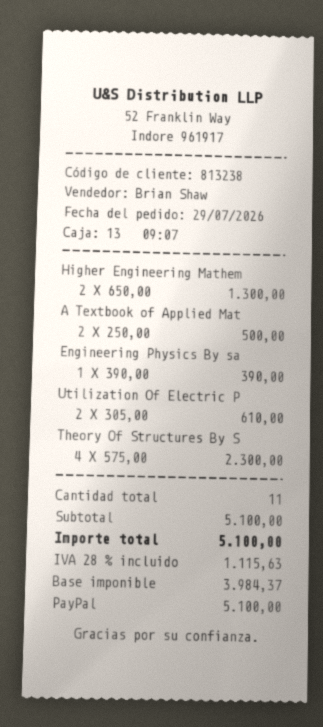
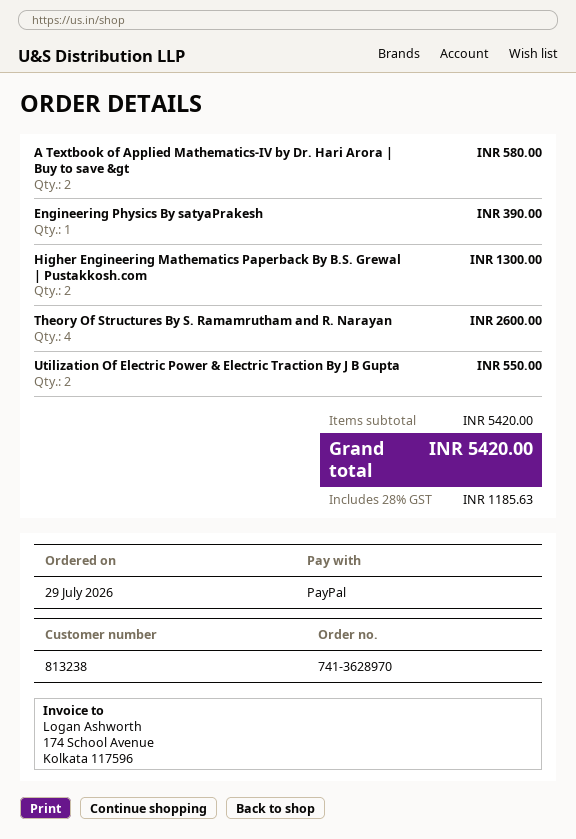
A Textbook of Applied Mat: 2 for 500.00 -> 2 for 580.00
Utilization Of Electric P: 2 for 610.00 -> 2 for 550.00
Theory Of Structures By S: 4 for 2300.00 -> 4 for 2600.00
subtotal: 5100.00 -> 5420.00
tax: 28% = 1115.63 -> 28% = 1185.63
total: 5100.00 -> 5420.00

